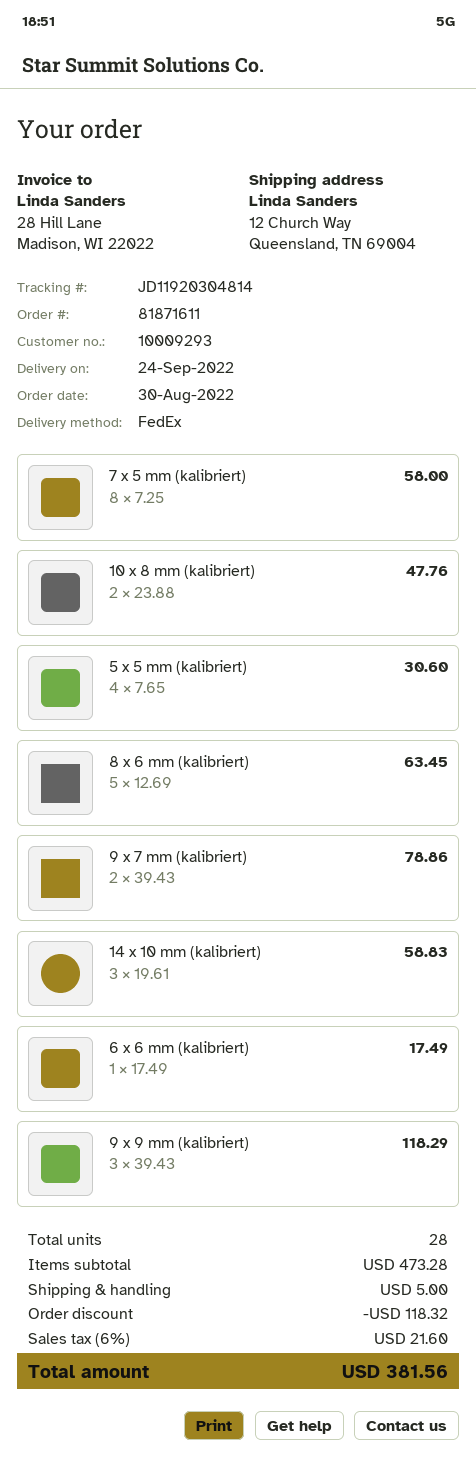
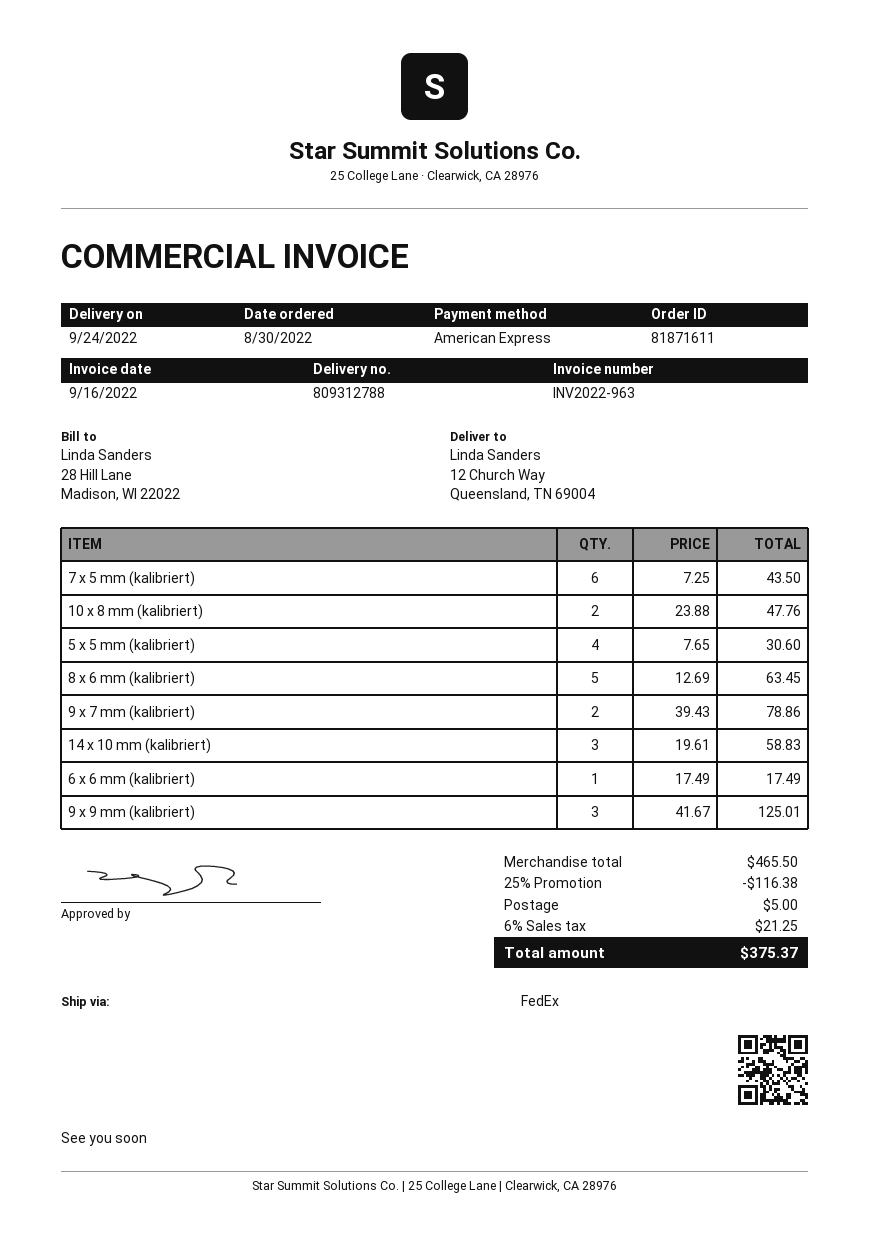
7 x 5 mm (kalibriert): 8 x 7.25 = 58.00 -> 6 x 7.25 = 43.50
9 x 9 mm (kalibriert): 3 x 39.43 = 118.29 -> 3 x 41.67 = 125.01
subtotal: 473.28 -> 465.50
discount: 118.32 -> 116.38
tax: 6% = 21.60 -> 6% = 21.25
total: 381.56 -> 375.37

